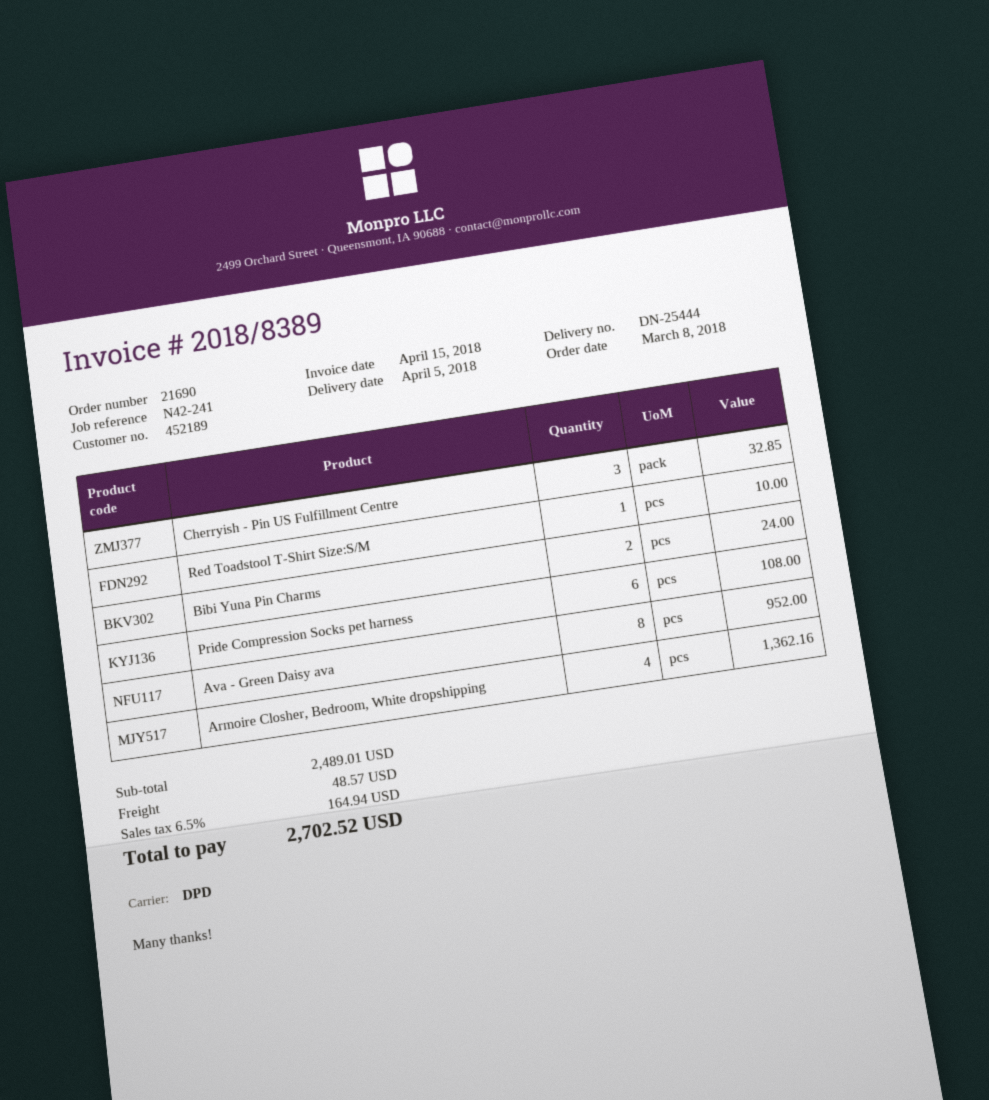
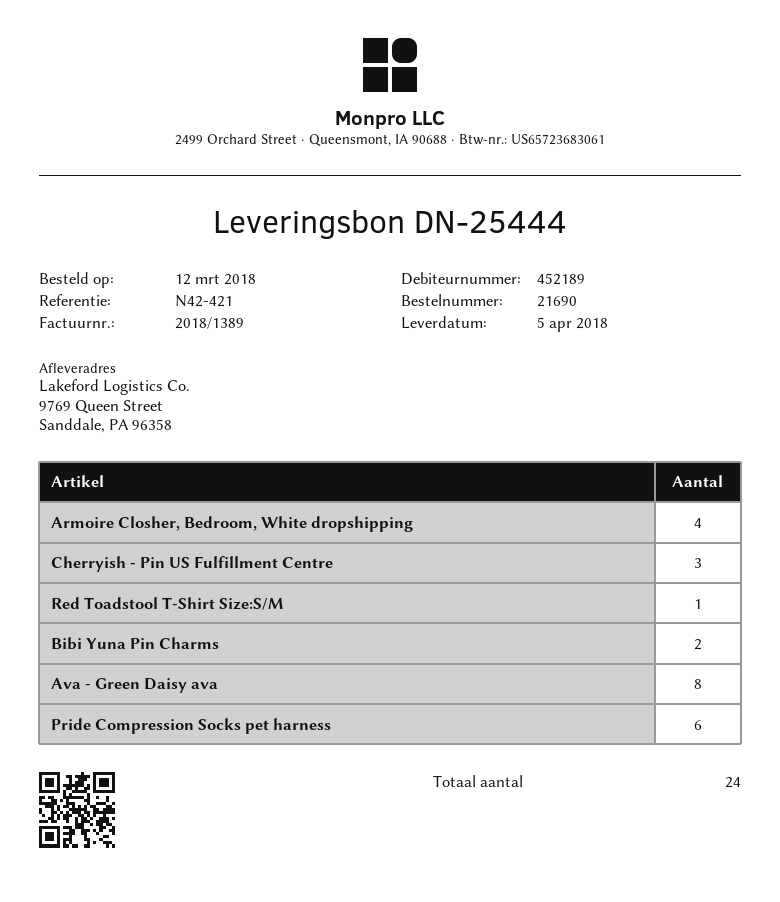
order date: 2018-03-08 -> 2018-03-12
invoice number: 2018/8389 -> 2018/1389
reference: N42-241 -> N42-421

